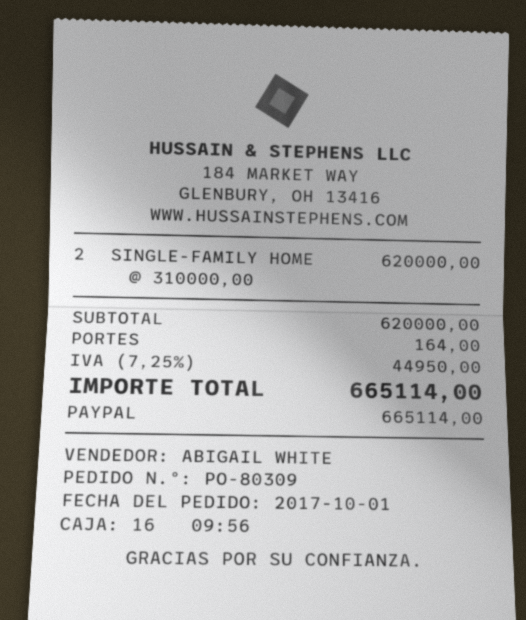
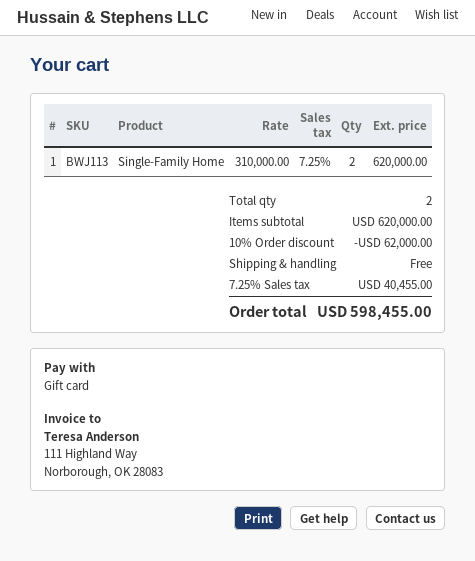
payment method: PayPal -> gift card
discount: none -> 10% = 62000.00
shipping: 164.00 -> 0.00
tax: 7.25% = 44950.00 -> 7.25% = 40455.00
total: 665114.00 -> 598455.00

